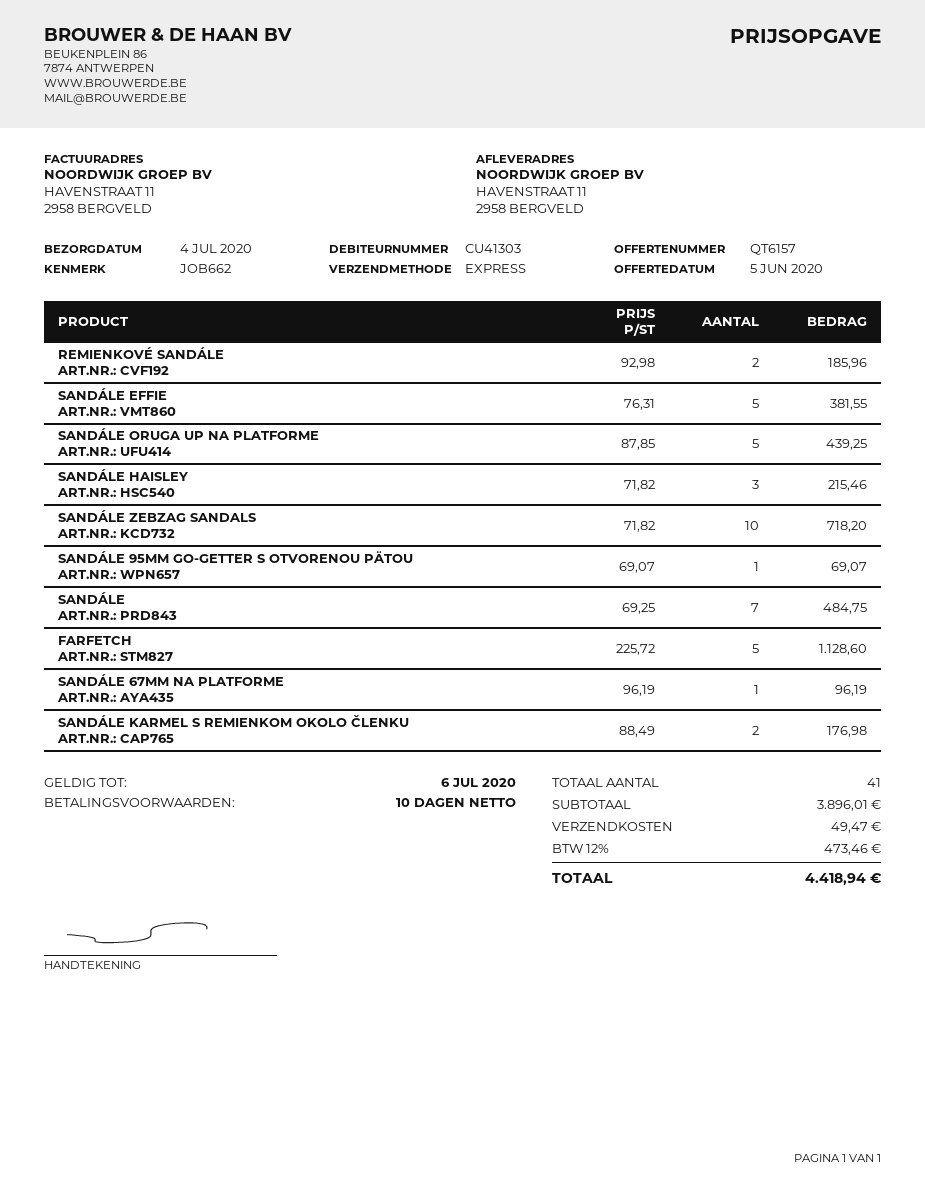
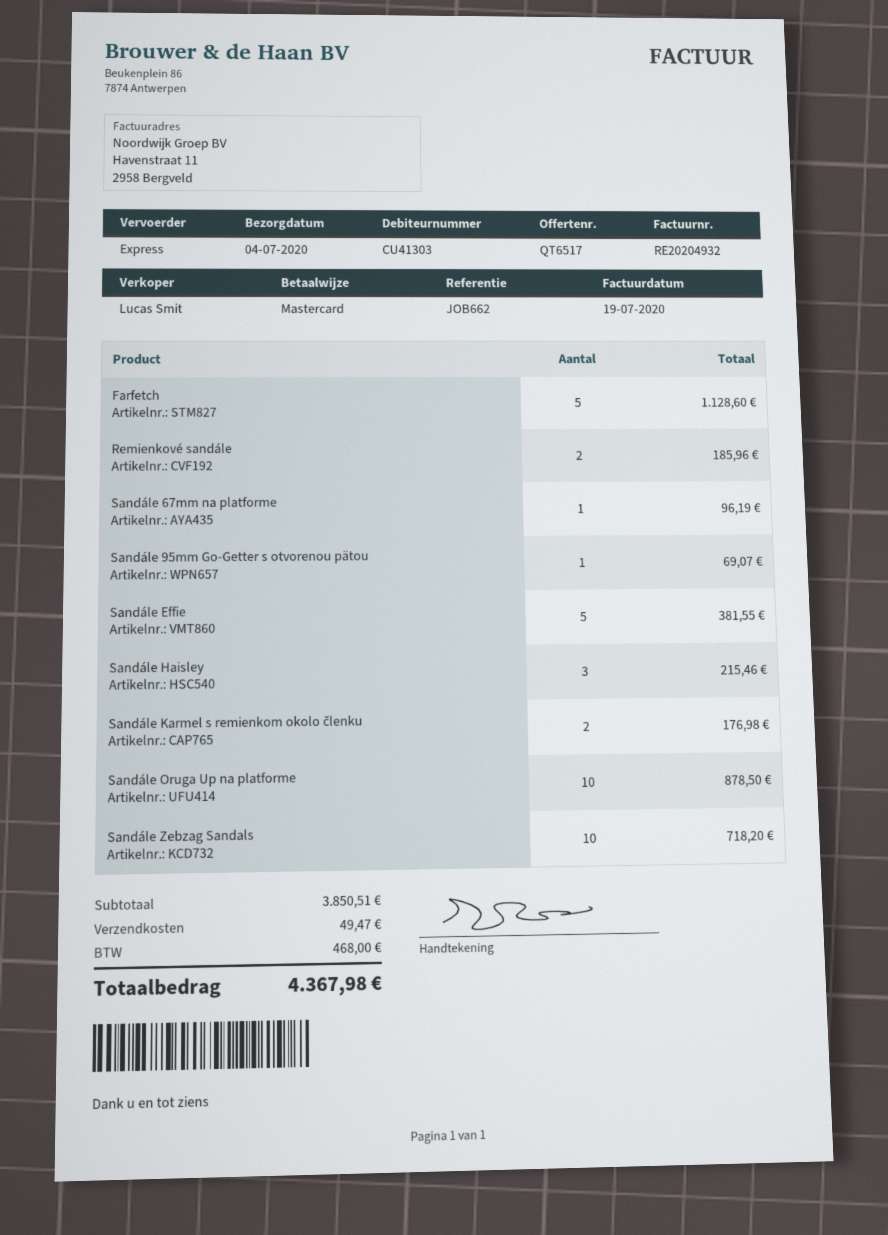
quote number: QT6157 -> QT6517
SANDÁLE ORUGA UP NA PLATFORME: 5 for 439.25 -> 10 for 878.50
SANDÁLE: 7 for 484.75 -> none
subtotal: 3896.01 -> 3850.51
tax: 473.46 -> 468.00
total: 4418.94 -> 4367.98

